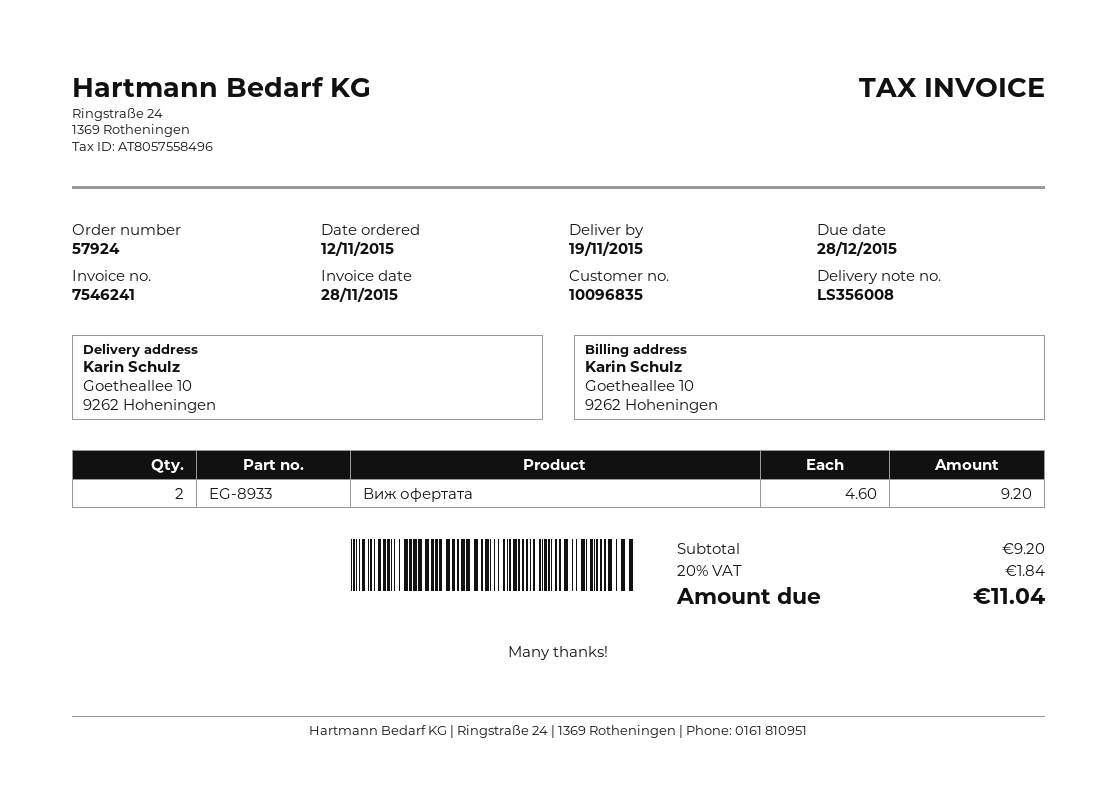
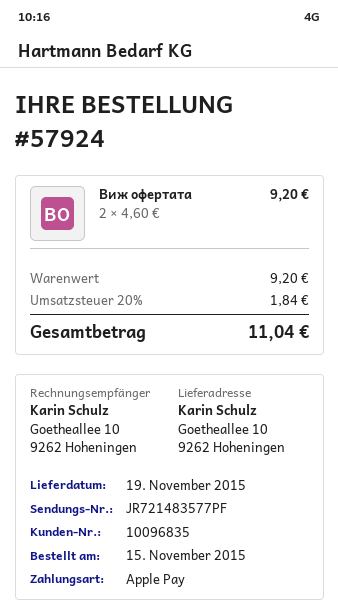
order date: 2015-11-12 -> 2015-11-15

